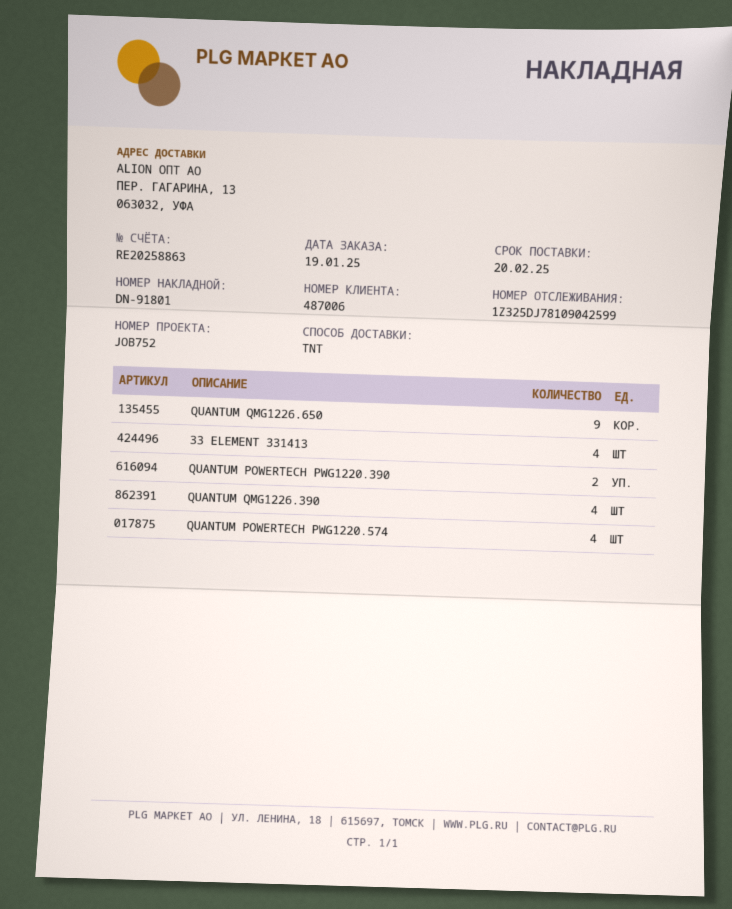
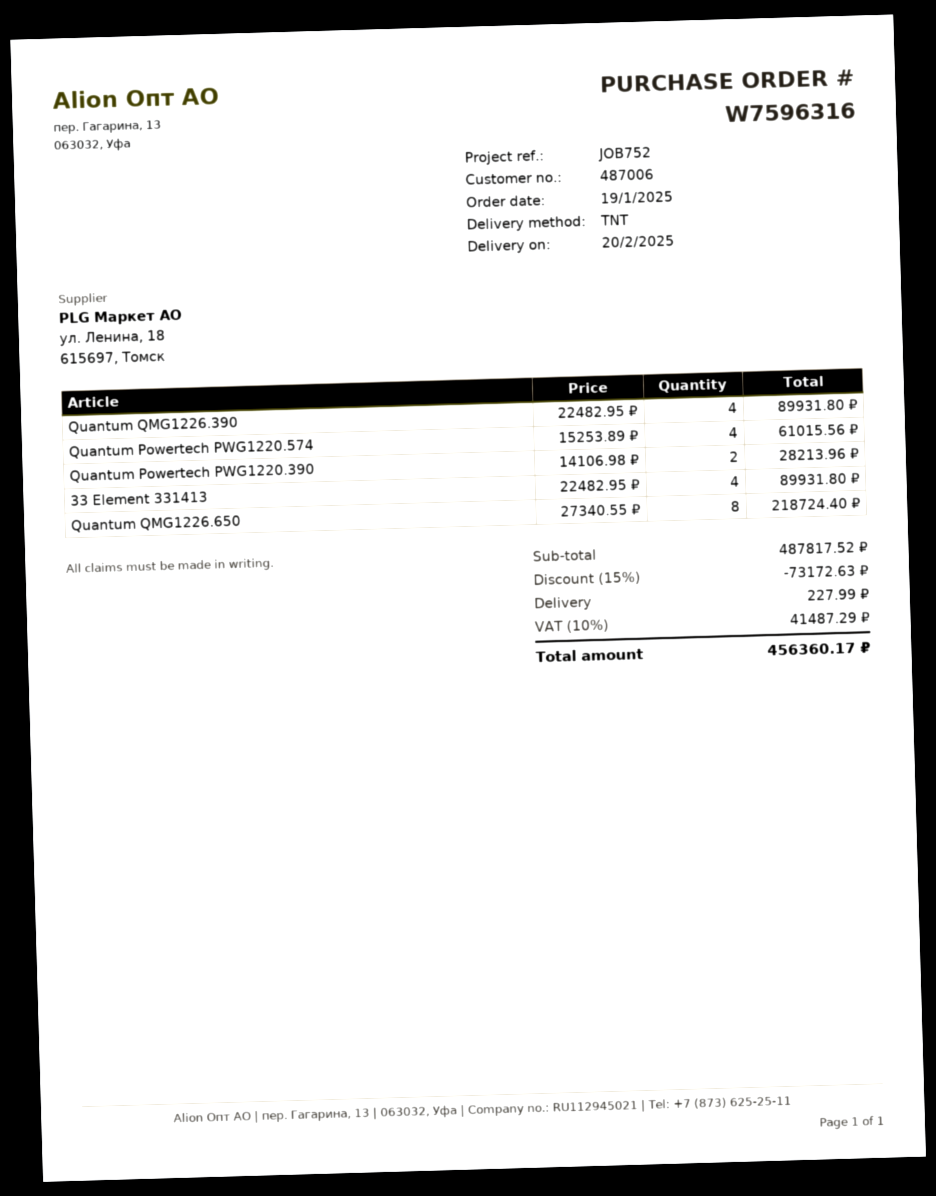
QUANTUM QMG1226.650: 9 -> 8

